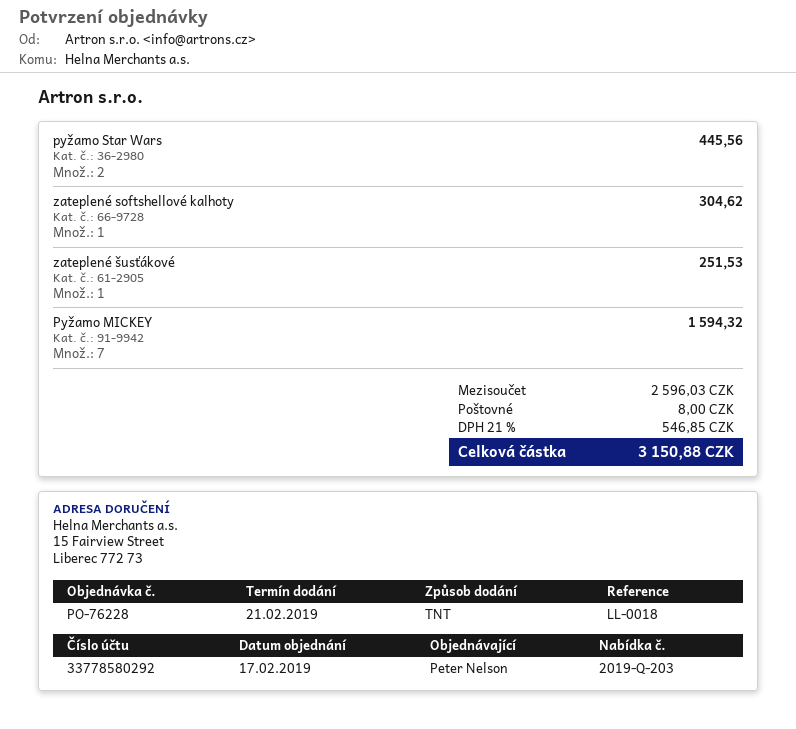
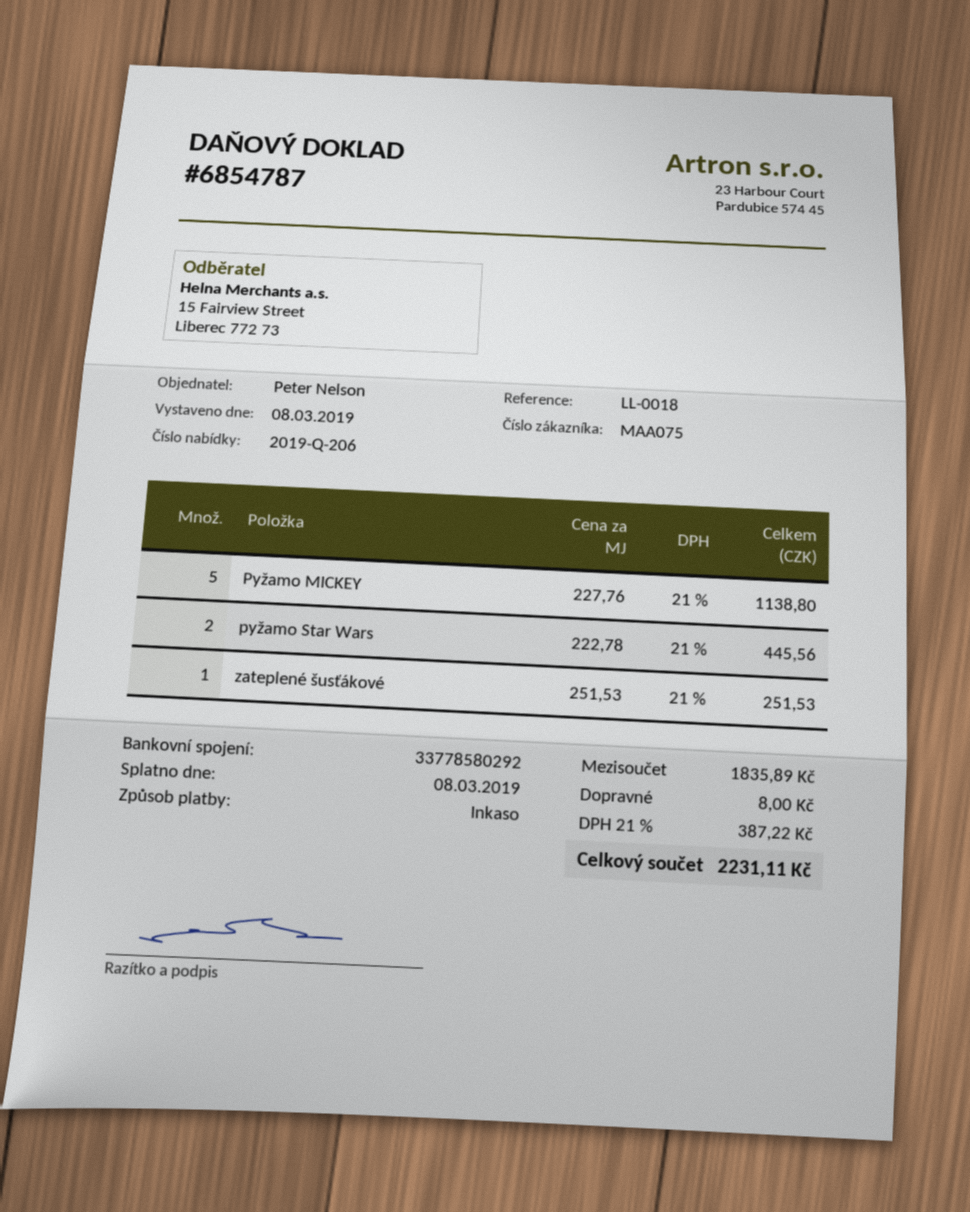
quote number: 2019-Q-203 -> 2019-Q-206
zateplené softshellové kalhoty: 1 for 304.62 -> none
Pyžamo MICKEY: 7 for 1594.32 -> 5 for 1138.80
subtotal: 2596.03 -> 1835.89
tax: 21% = 546.85 -> 21% = 387.22
total: 3150.88 -> 2231.11

